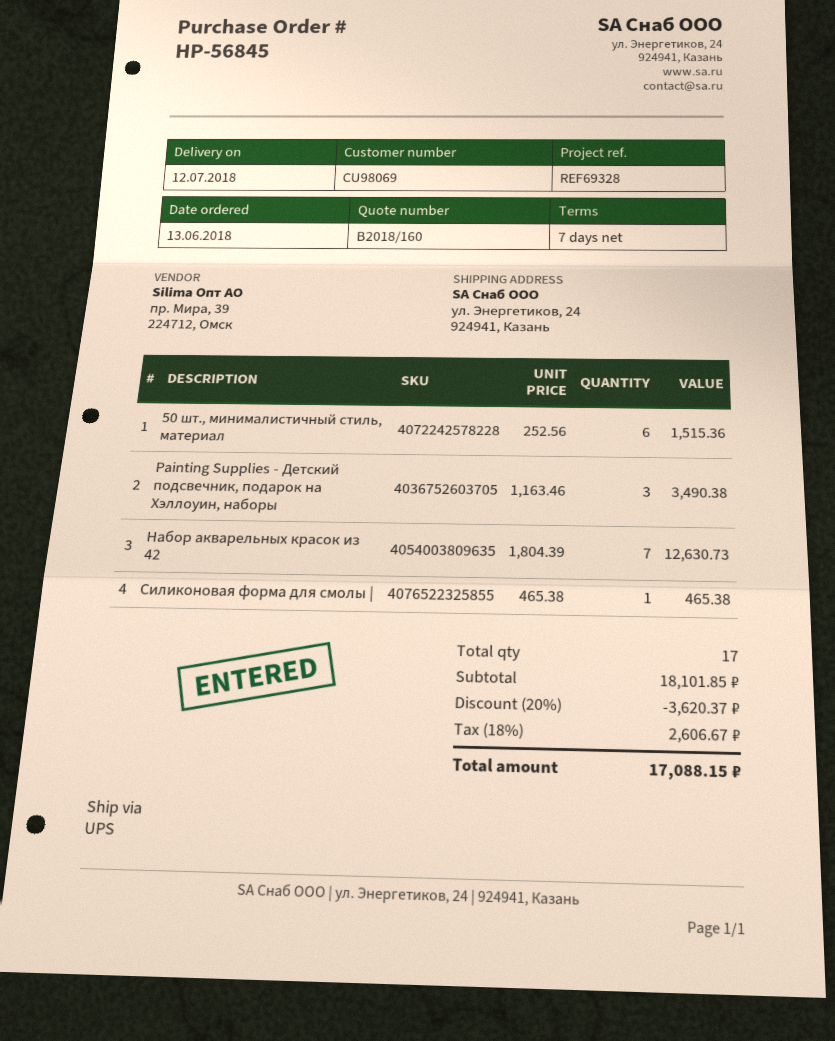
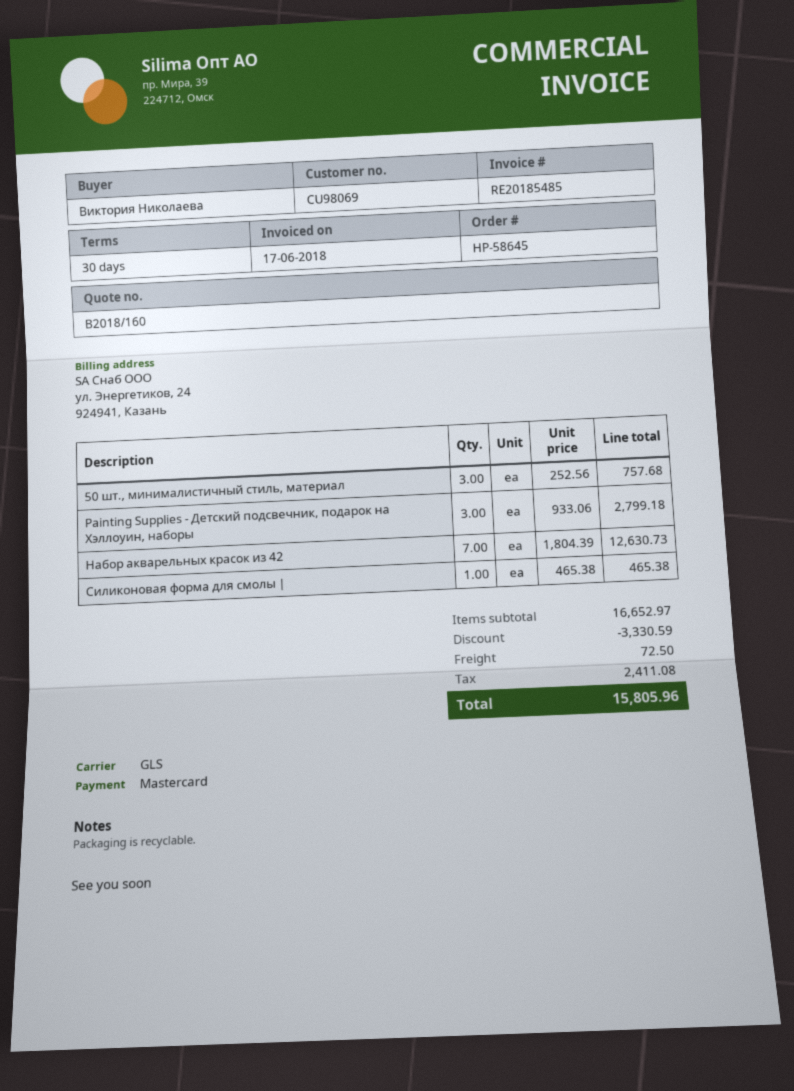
order number: HP-56845 -> HP-58645
payment terms: 7 days -> 30 days
shipping method: UPS -> GLS
50 шт., минималистичный стиль, материал: 6 x 252.56 = 1515.36 -> 3 x 252.56 = 757.68
Painting Supplies - Детский подсвечник, подарок на Хэллоуин, наборы: 3 x 1163.46 = 3490.38 -> 3 x 933.06 = 2799.18
subtotal: 18101.85 -> 16652.97
discount: 3620.37 -> 3330.59
shipping: none -> 72.50
tax: 2606.67 -> 2411.08
total: 17088.15 -> 15805.96

